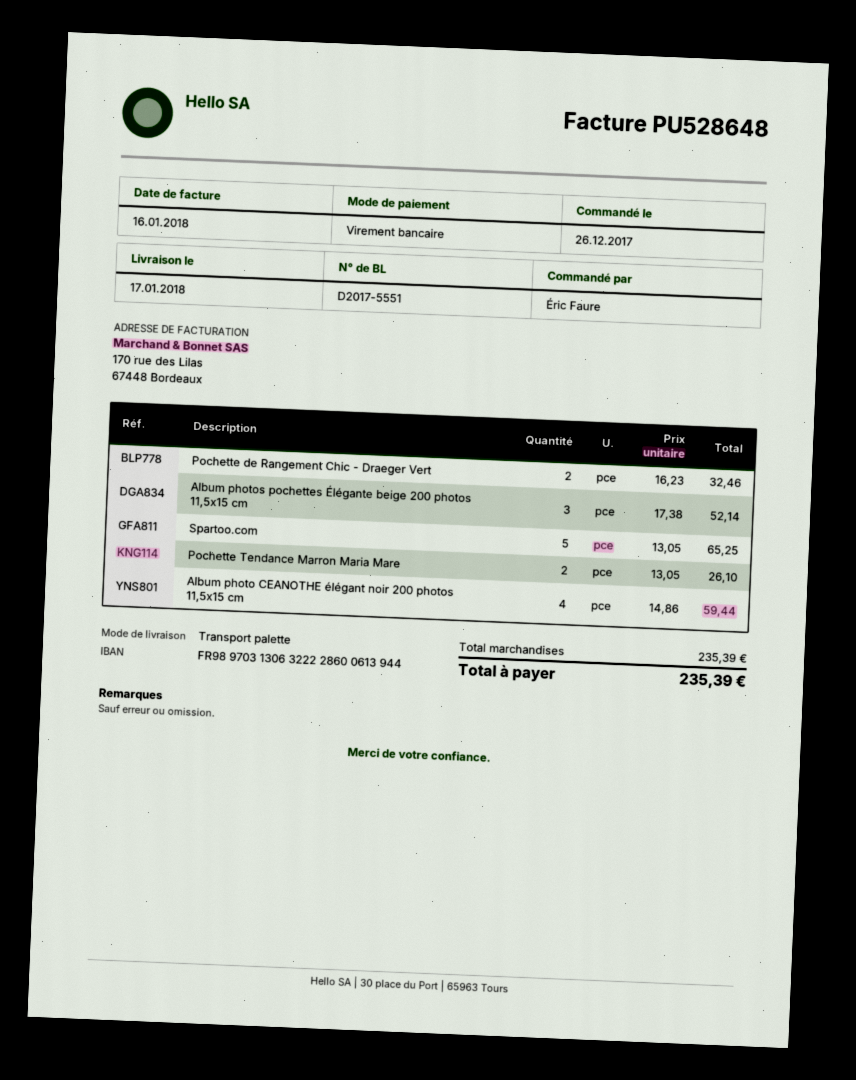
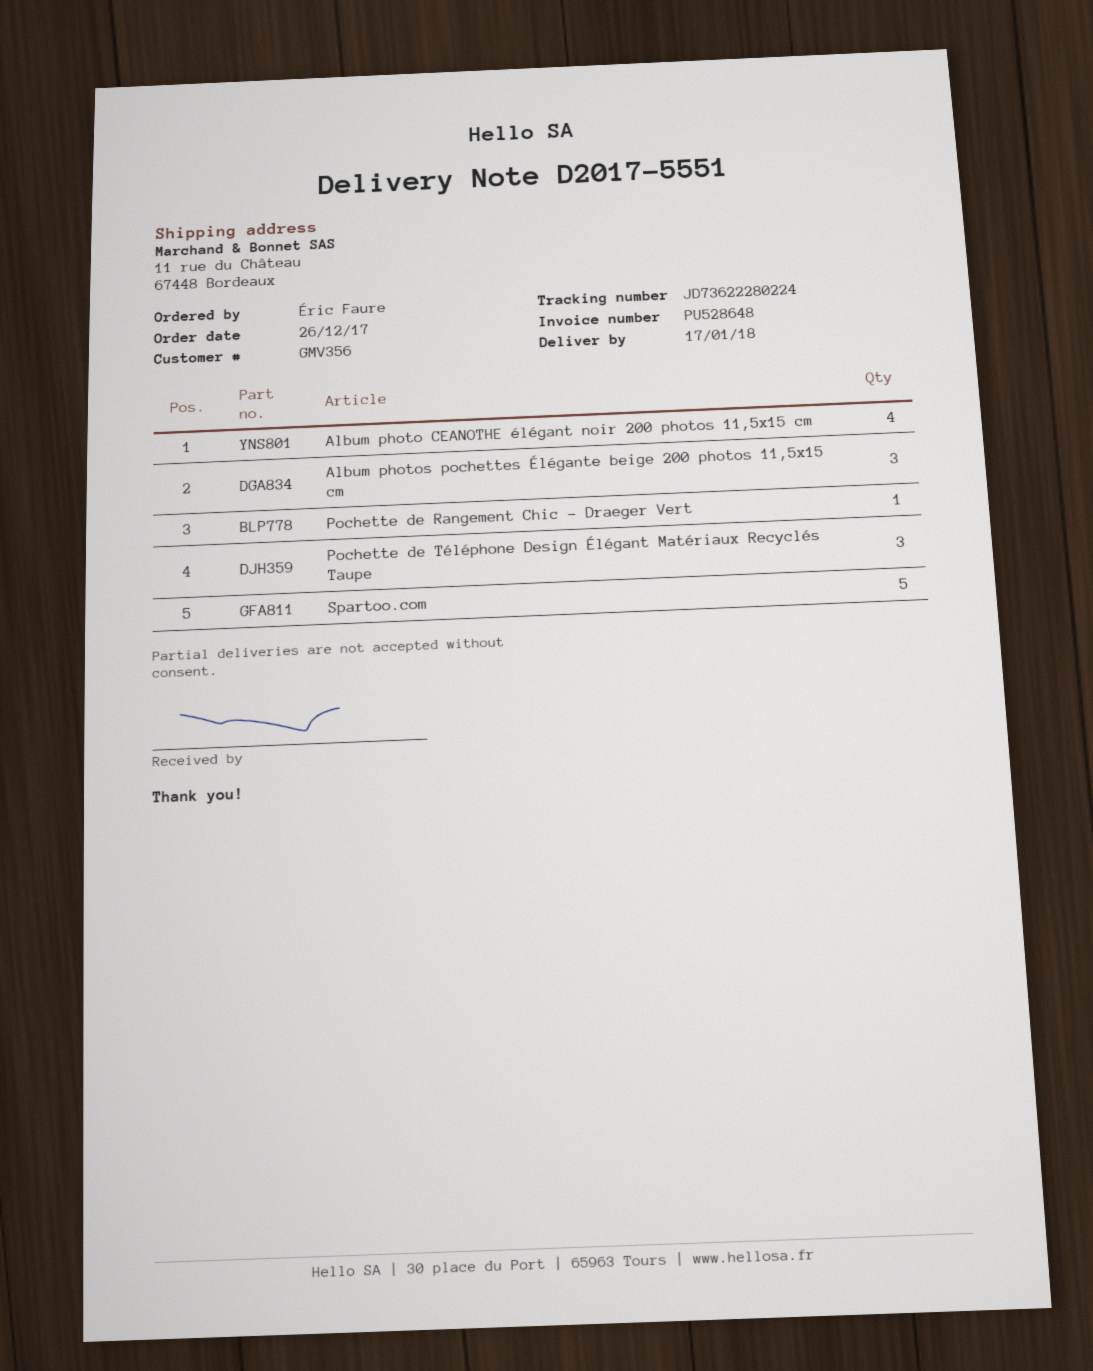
Pochette de Rangement Chic - Draeger Vert: 2 -> 1
Pochette Tendance Marron Maria Mare: 2 -> none
Pochette de Téléphone Design Élégant Matériaux Recyclés Taupe: none -> 3

